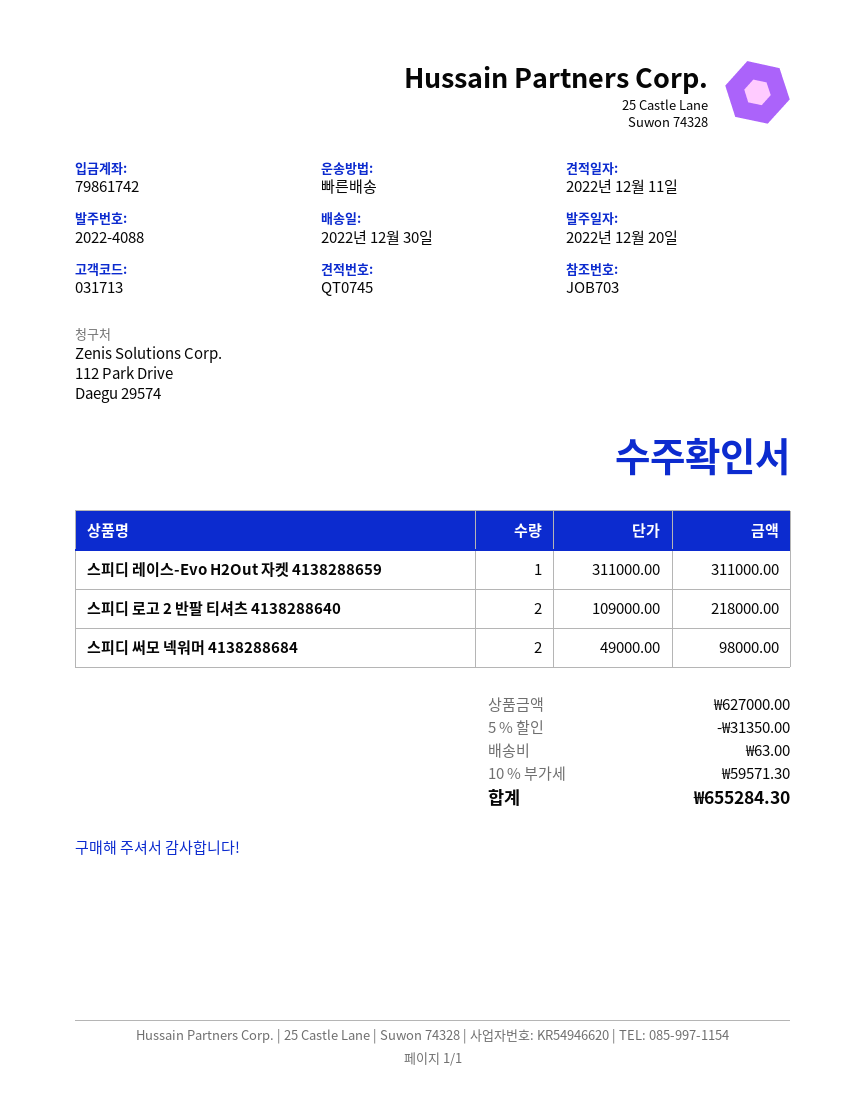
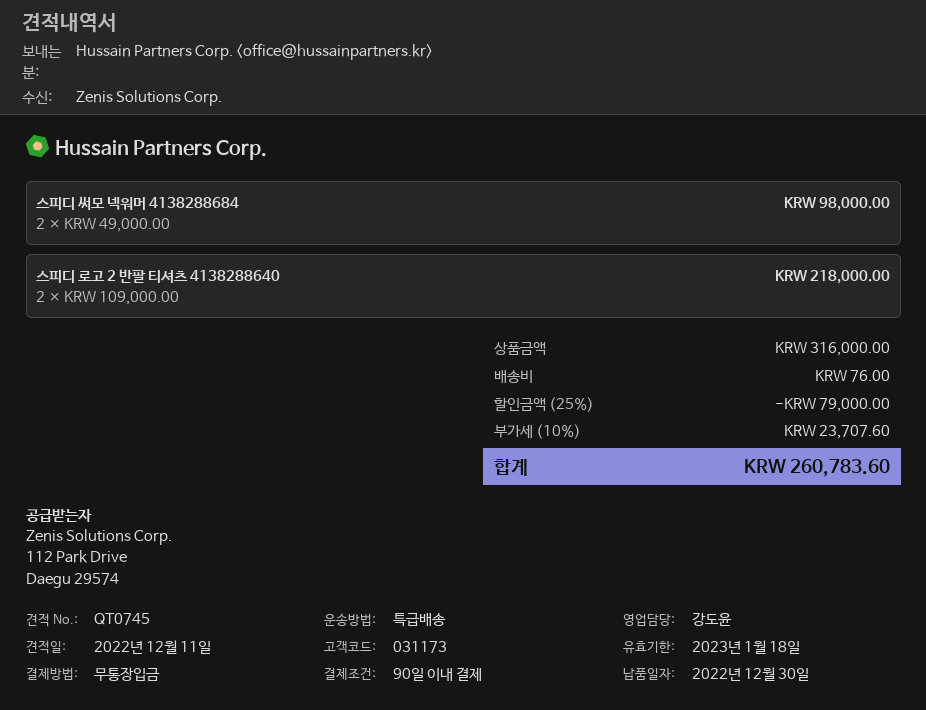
customer number: 031713 -> 031173
스피디 레이스-Evo H2Out 자켓 4138288659: 1 x 311000.00 = 311000.00 -> none
subtotal: 627000.00 -> 316000.00
discount: 5% = 31350.00 -> 25% = 79000.00
shipping: 63.00 -> 76.00
tax: 10% = 59571.30 -> 10% = 23707.60
total: 655284.30 -> 260783.60

